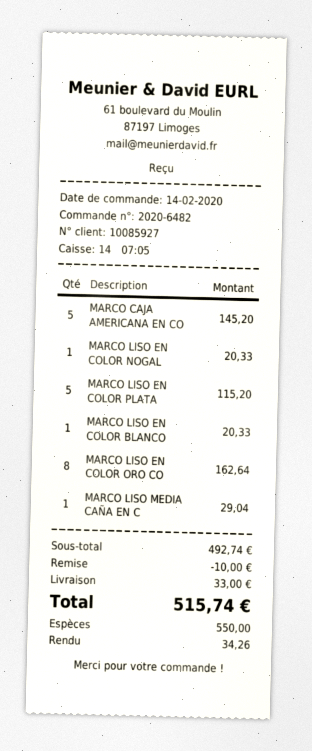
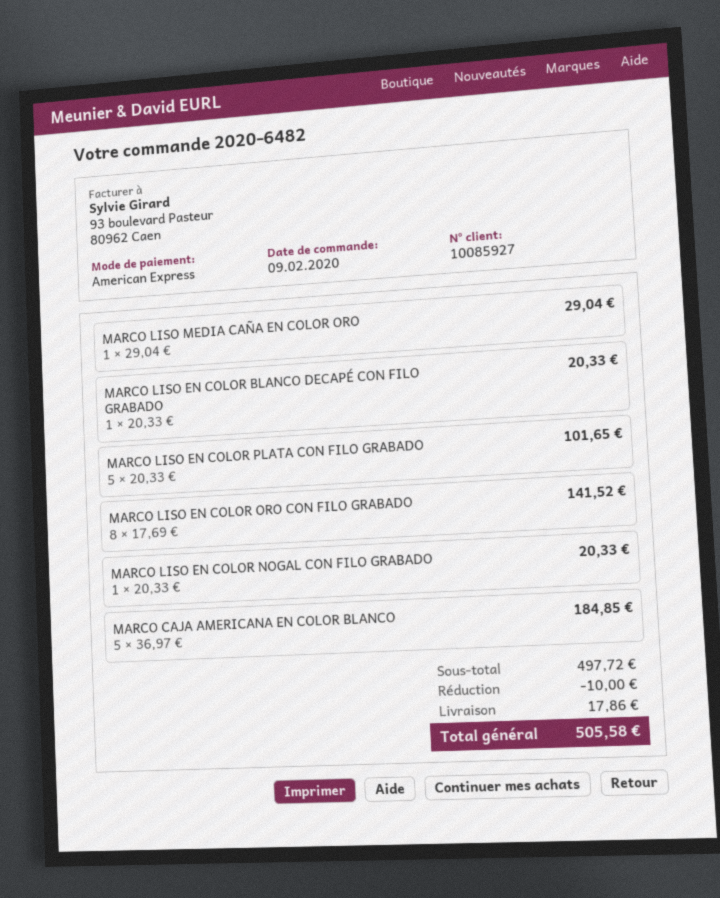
order date: 2020-02-14 -> 2020-02-09
payment method: cash -> American Express
MARCO CAJA AMERICANA EN CO: 5 for 145.20 -> 5 for 184.85
MARCO LISO EN COLOR PLATA: 5 for 115.20 -> 5 for 101.65
MARCO LISO EN COLOR ORO CO: 8 for 162.64 -> 8 for 141.52
subtotal: 492.74 -> 497.72
shipping: 33.00 -> 17.86
total: 515.74 -> 505.58

